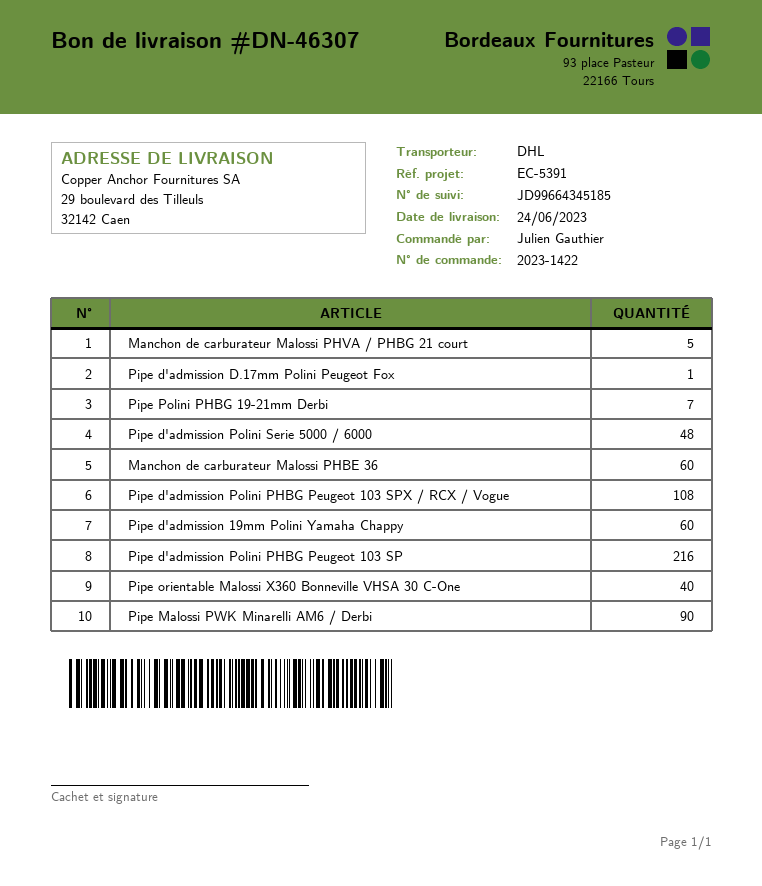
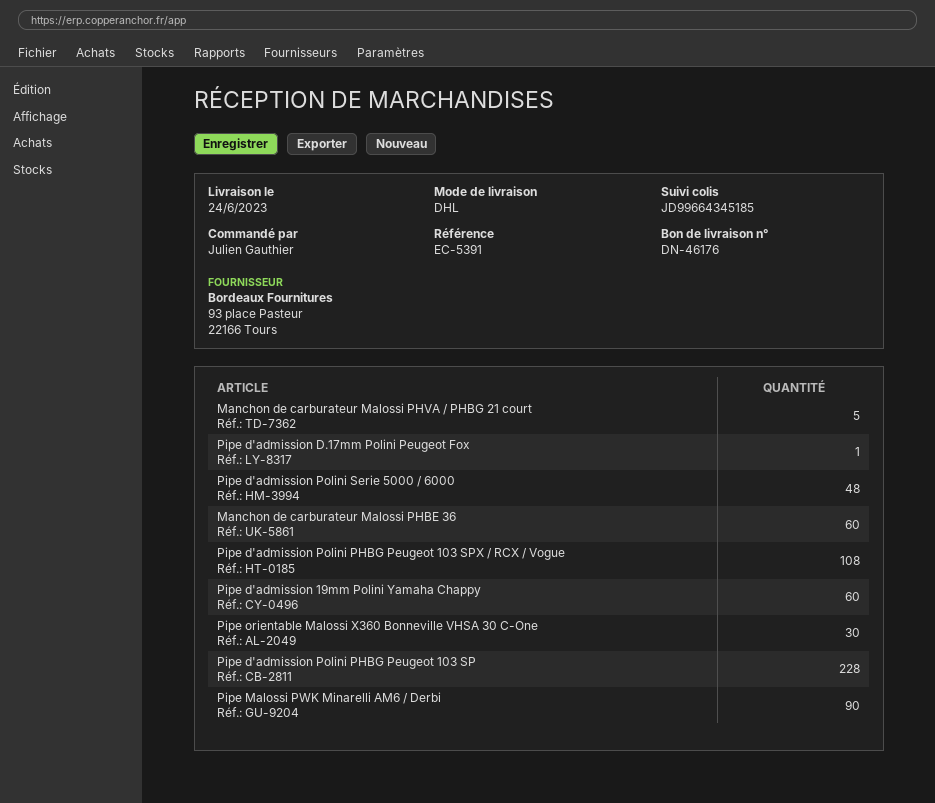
delivery note number: DN-46307 -> DN-46176
Pipe Polini PHBG 19-21mm Derbi: 7 -> none
Pipe d'admission Polini PHBG Peugeot 103 SP: 216 -> 228
Pipe orientable Malossi X360 Bonneville VHSA 30 C-One: 40 -> 30

